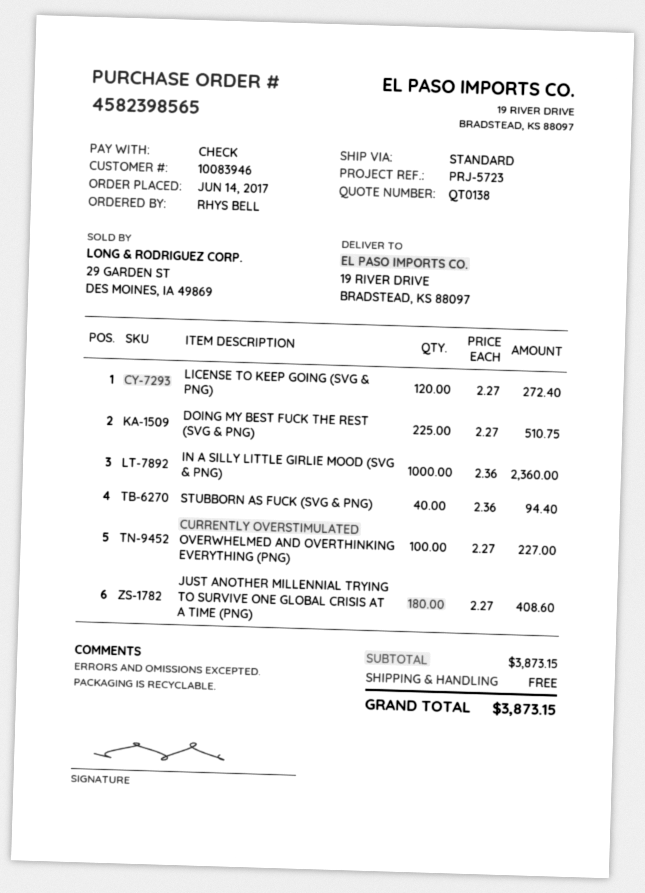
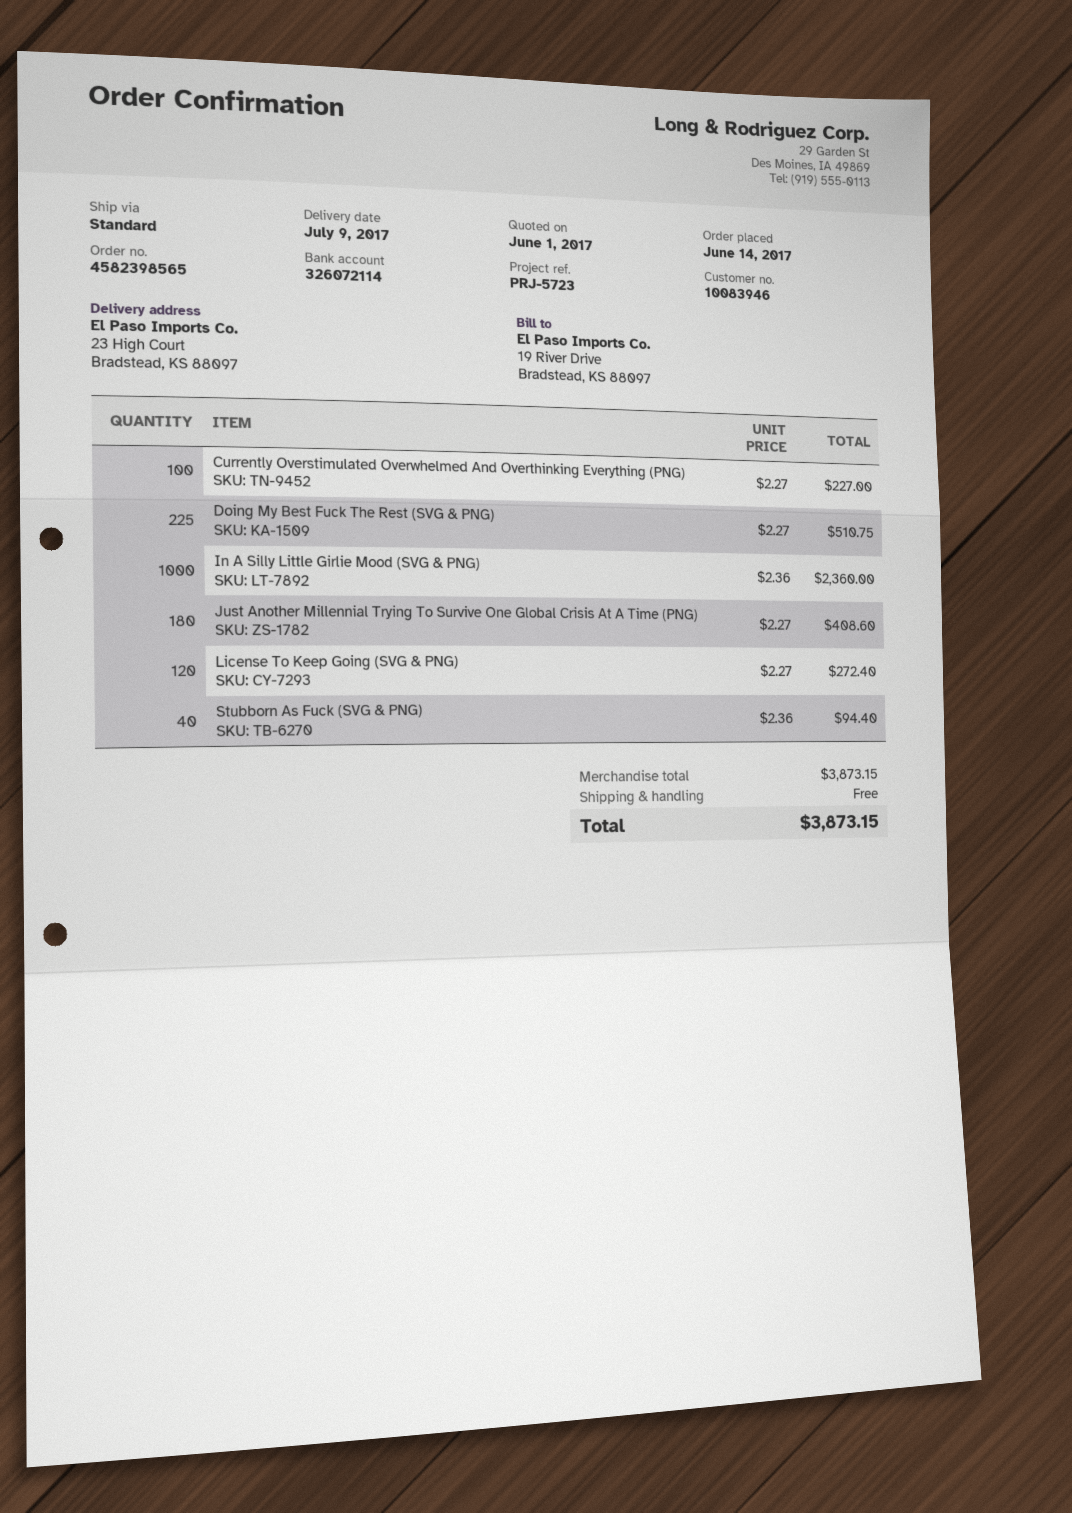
ship to: 19 RIVER DRIVE, BRADSTEAD, KS 88097 -> 23 High Court, Bradstead, KS 88097

